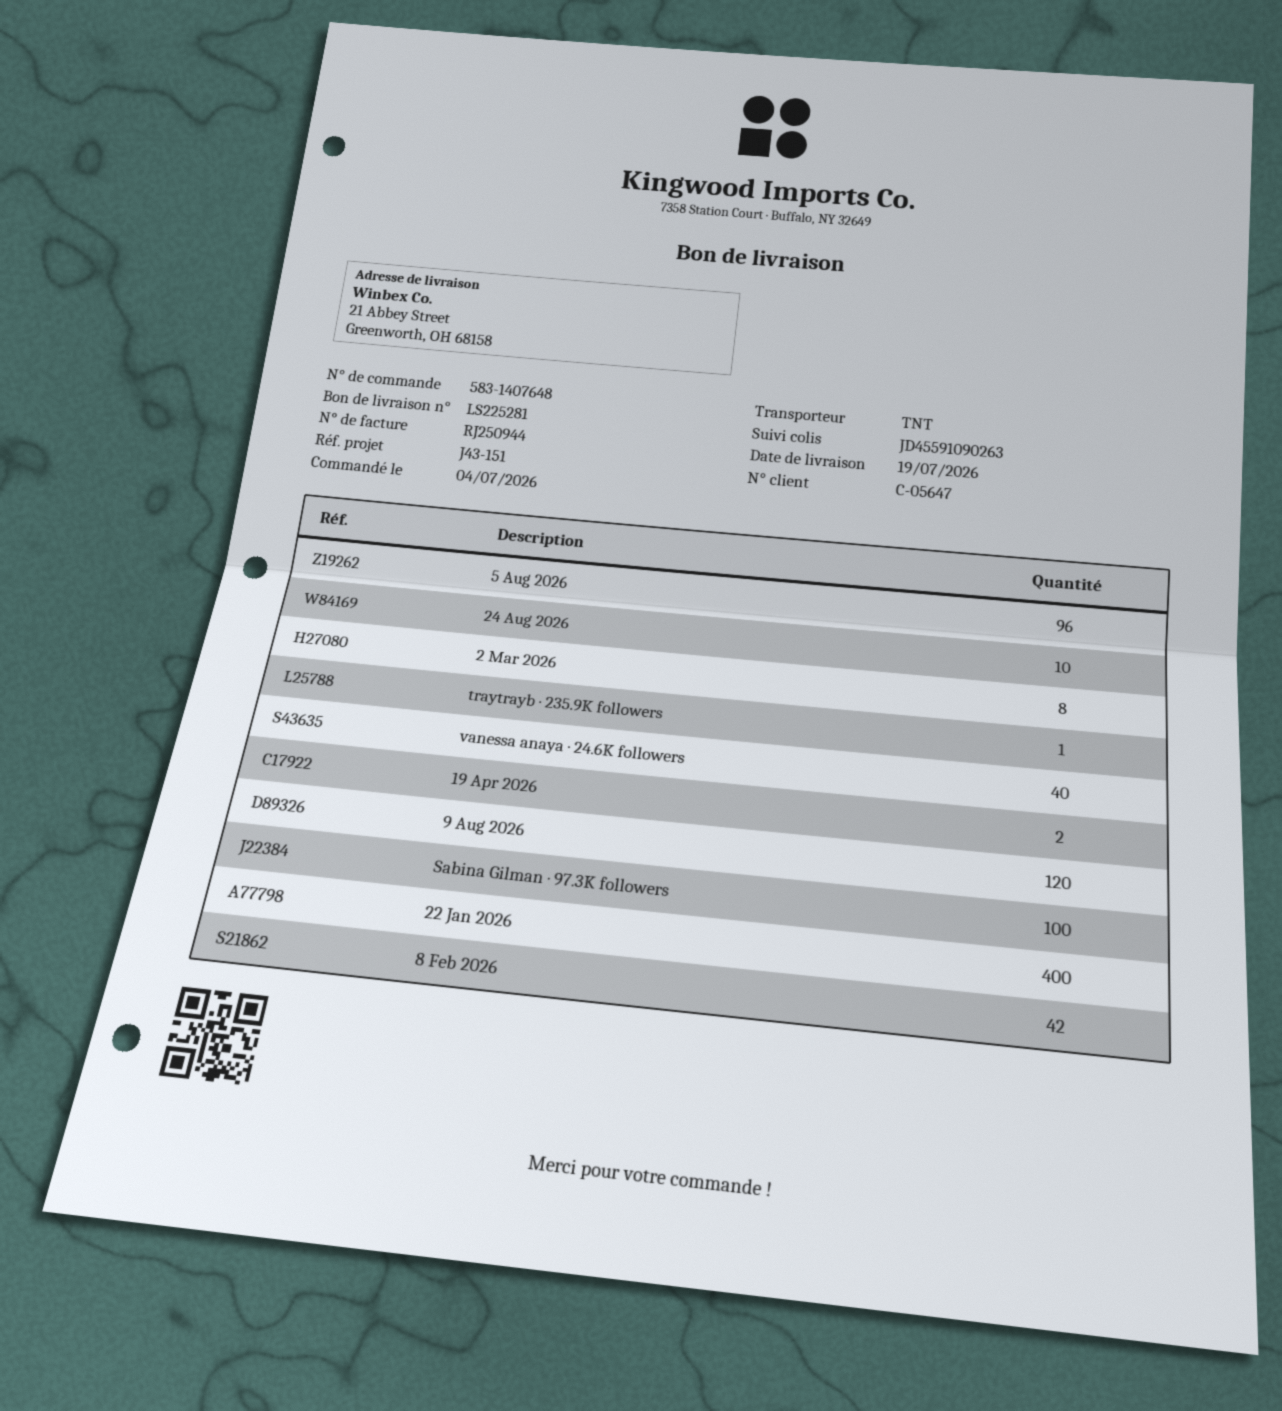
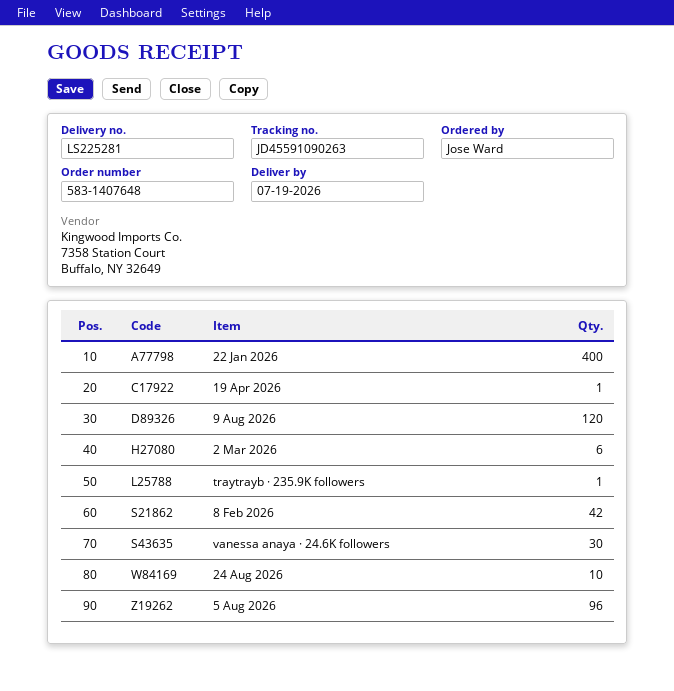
2 Mar 2026: 8 -> 6
vanessa anaya · 24.6K followers: 40 -> 30
19 Apr 2026: 2 -> 1
Sabina Gilman · 97.3K followers: 100 -> none

